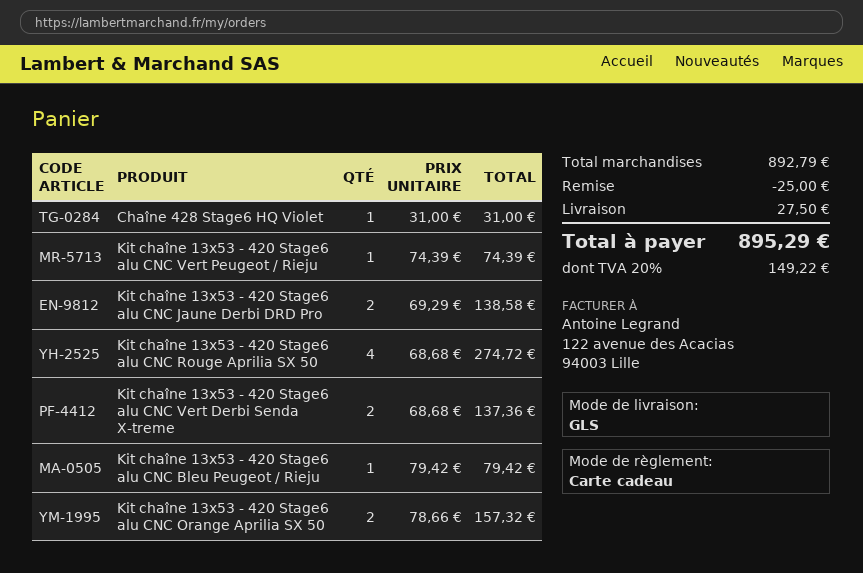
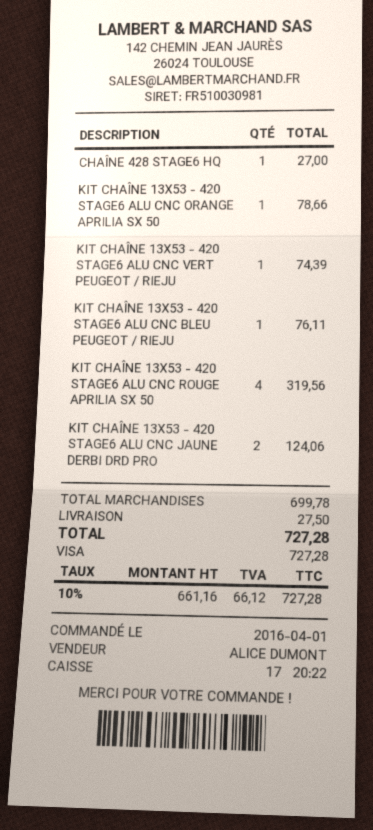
payment method: gift card -> Visa
Chaîne 428 Stage6 HQ Violet: 1 for 31.00 -> 1 for 27.00
Kit chaîne 13x53 - 420 Stage6 alu CNC Jaune Derbi DRD Pro: 2 for 138.58 -> 2 for 124.06
Kit chaîne 13x53 - 420 Stage6 alu CNC Rouge Aprilia SX 50: 4 for 274.72 -> 4 for 319.56
Kit chaîne 13x53 - 420 Stage6 alu CNC Vert Derbi Senda X-treme: 2 for 137.36 -> none
Kit chaîne 13x53 - 420 Stage6 alu CNC Bleu Peugeot / Rieju: 1 for 79.42 -> 1 for 76.11
Kit chaîne 13x53 - 420 Stage6 alu CNC Orange Aprilia SX 50: 2 for 157.32 -> 1 for 78.66
subtotal: 892.79 -> 699.78
discount: 25.00 -> none
tax: 20% = 149.22 -> 10% = 66.12
total: 895.29 -> 727.28

